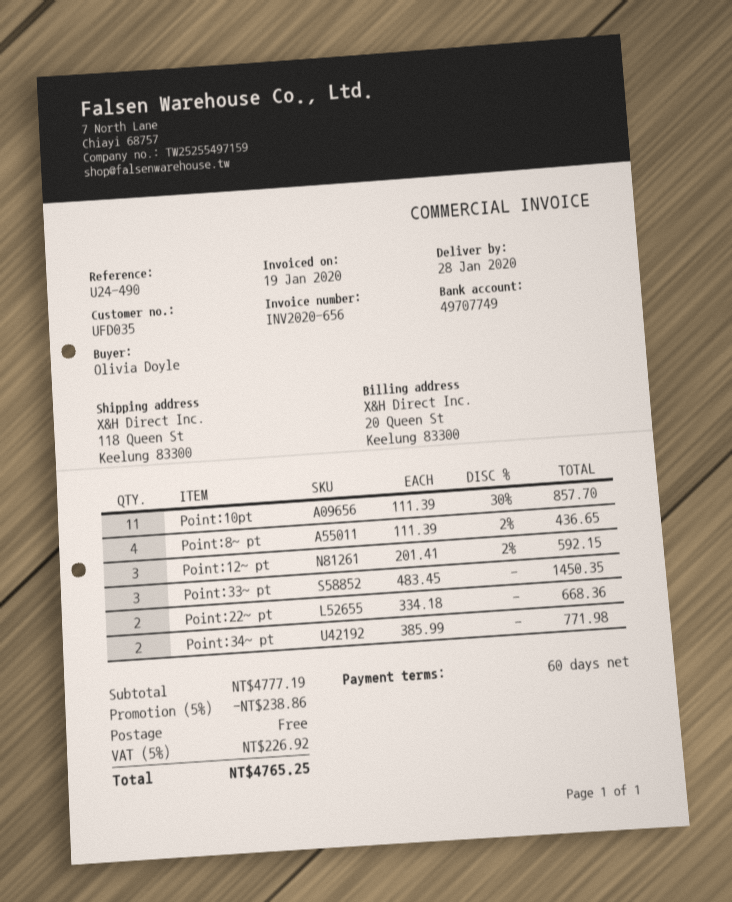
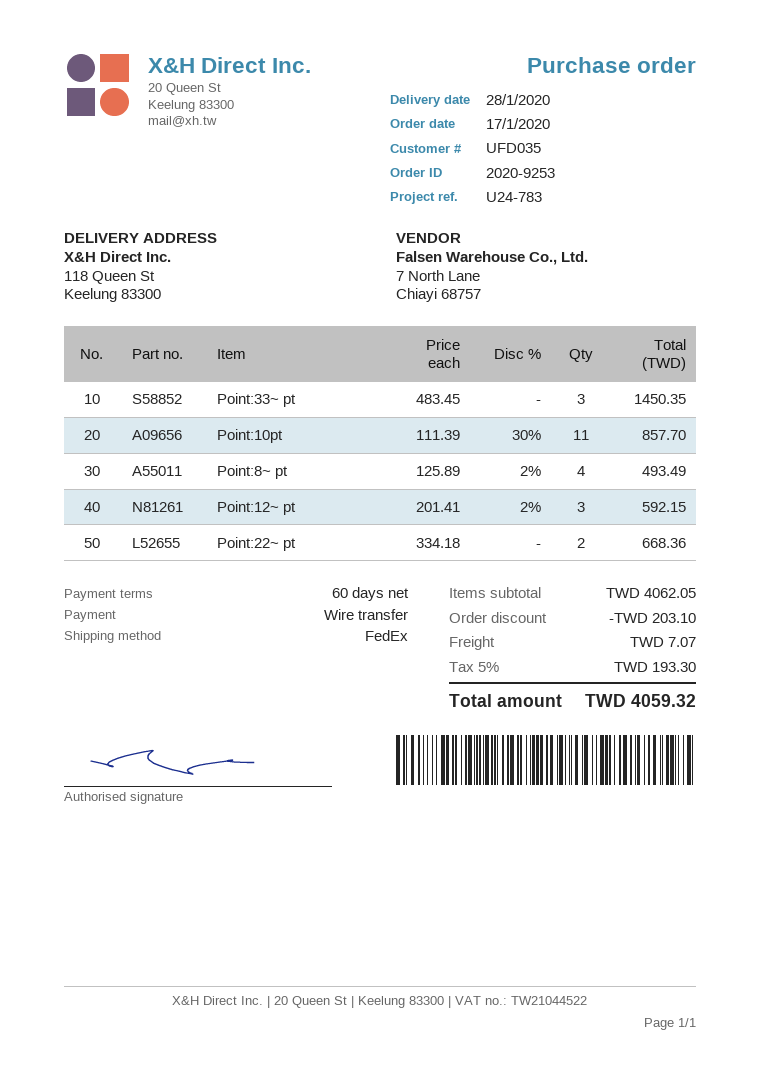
reference: U24-490 -> U24-783
Point:8~ pt: 4 x 111.39 - 2% = 436.65 -> 4 x 125.89 - 2% = 493.49
Point:34~ pt: 2 x 385.99 = 771.98 -> none
subtotal: 4777.19 -> 4062.05
discount: 238.86 -> 203.10
shipping: 0.00 -> 7.07
tax: 5% = 226.92 -> 5% = 193.30
total: 4765.25 -> 4059.32

